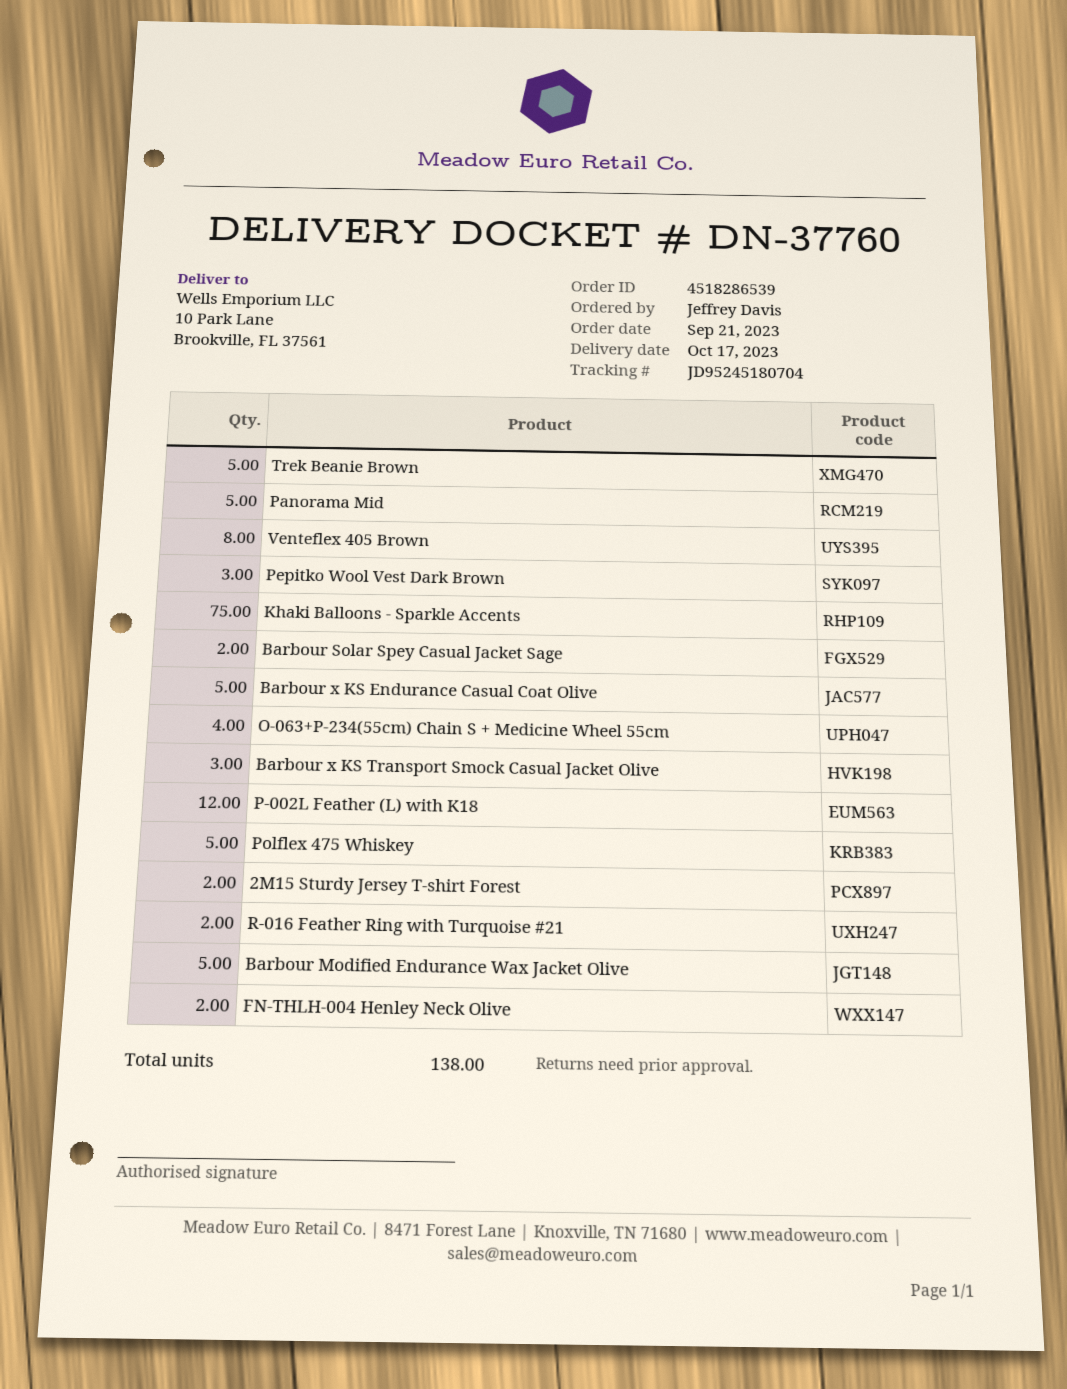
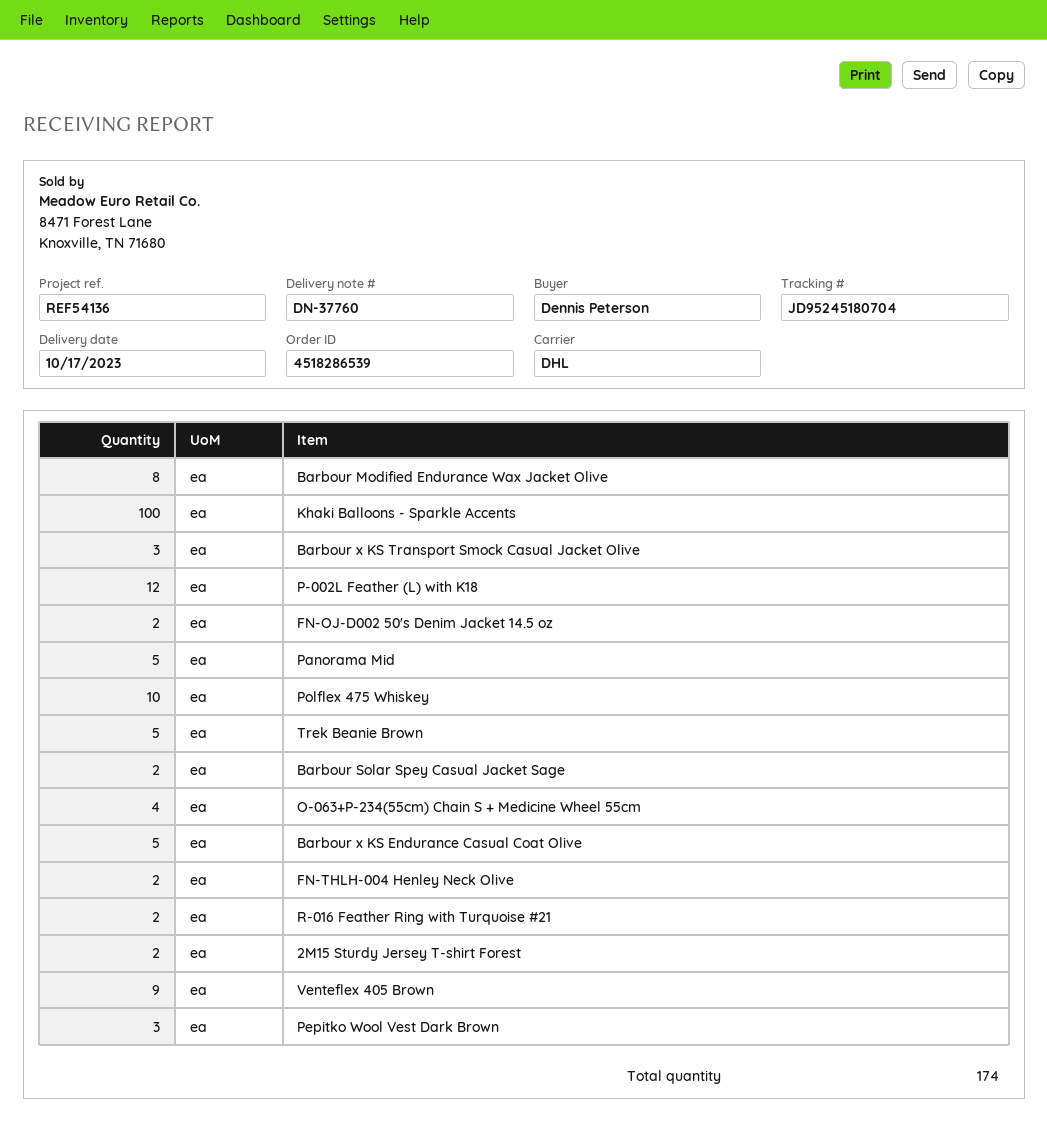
ordered by: Jeffrey Davis -> Dennis Peterson
Venteflex 405 Brown: 8 -> 9
Khaki Balloons - Sparkle Accents: 75 -> 100
Polflex 475 Whiskey: 5 -> 10
Barbour Modified Endurance Wax Jacket Olive: 5 -> 8
FN-OJ-D002 50's Denim Jacket 14.5 oz: none -> 2
total quantity: 138 -> 174

